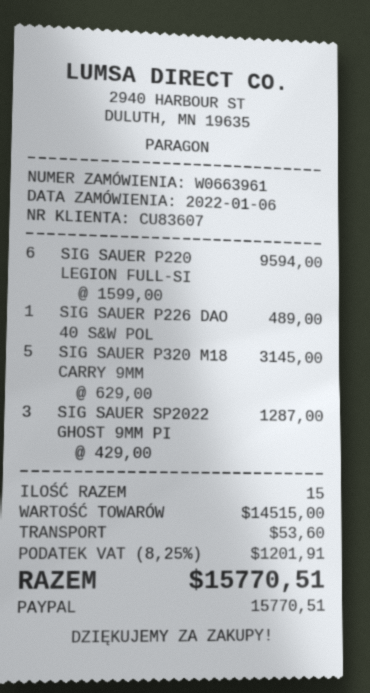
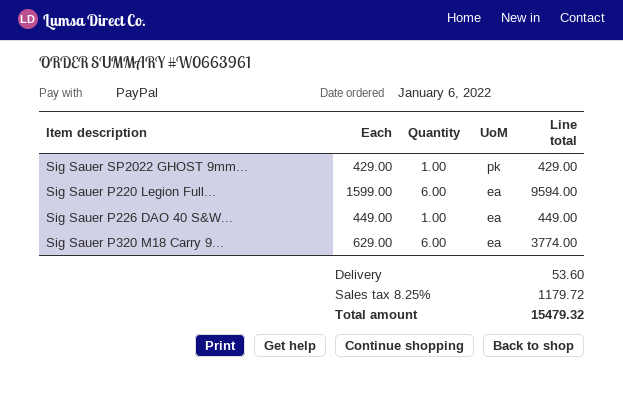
SIG SAUER P226 DAO 40 S&W POL: 1 x 489.00 = 489.00 -> 1 x 449.00 = 449.00
SIG SAUER P320 M18 CARRY 9MM: 5 x 629.00 = 3145.00 -> 6 x 629.00 = 3774.00
SIG SAUER SP2022 GHOST 9MM PI: 3 x 429.00 = 1287.00 -> 1 x 429.00 = 429.00
tax: 8.25% = 1201.91 -> 8.25% = 1179.72
total: 15770.51 -> 15479.32

